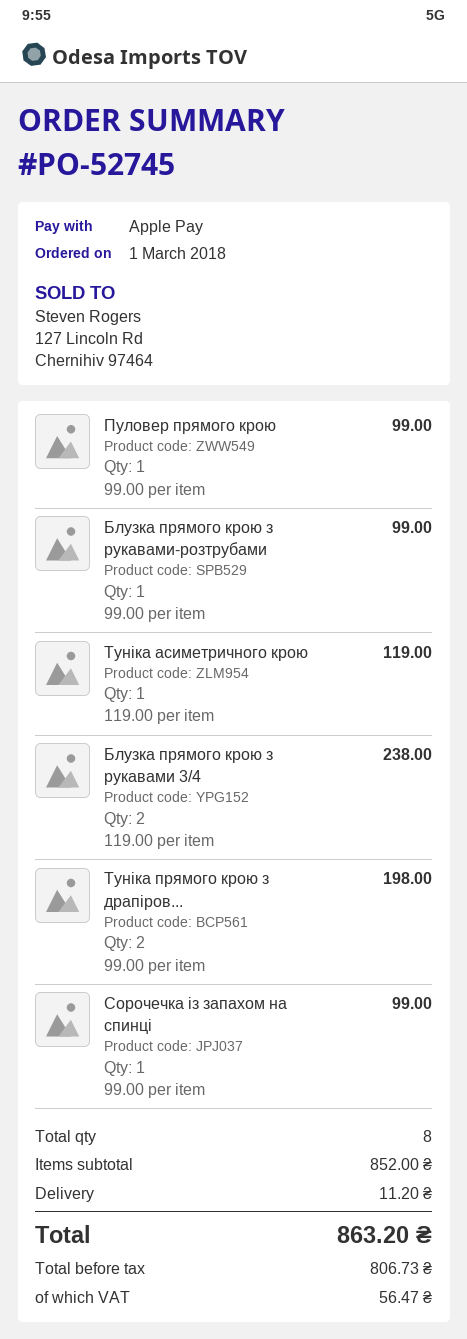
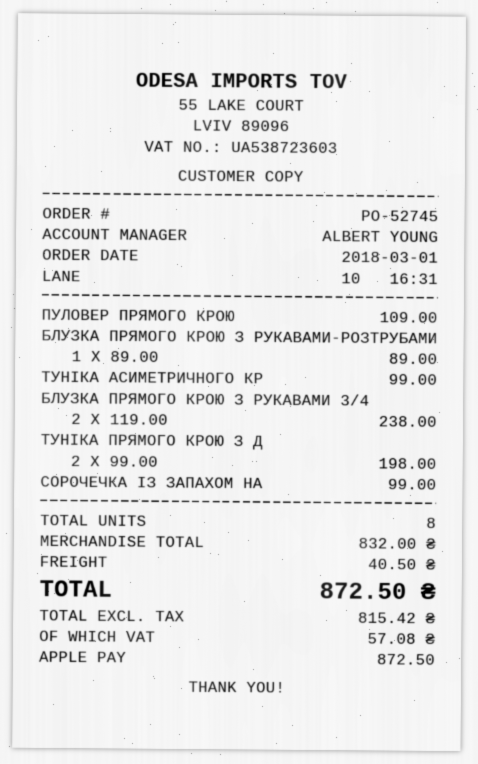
Пуловер прямого крою: 1 x 99.00 = 99.00 -> 1 x 109.00 = 109.00
Блузка прямого крою з рукавами-розтрубами: 1 x 99.00 = 99.00 -> 1 x 89.00 = 89.00
Туніка асиметричного крою: 1 x 119.00 = 119.00 -> 1 x 99.00 = 99.00
subtotal: 852.00 -> 832.00
shipping: 11.20 -> 40.50
net: 806.73 -> 815.42
tax: 56.47 -> 57.08
total: 863.20 -> 872.50

